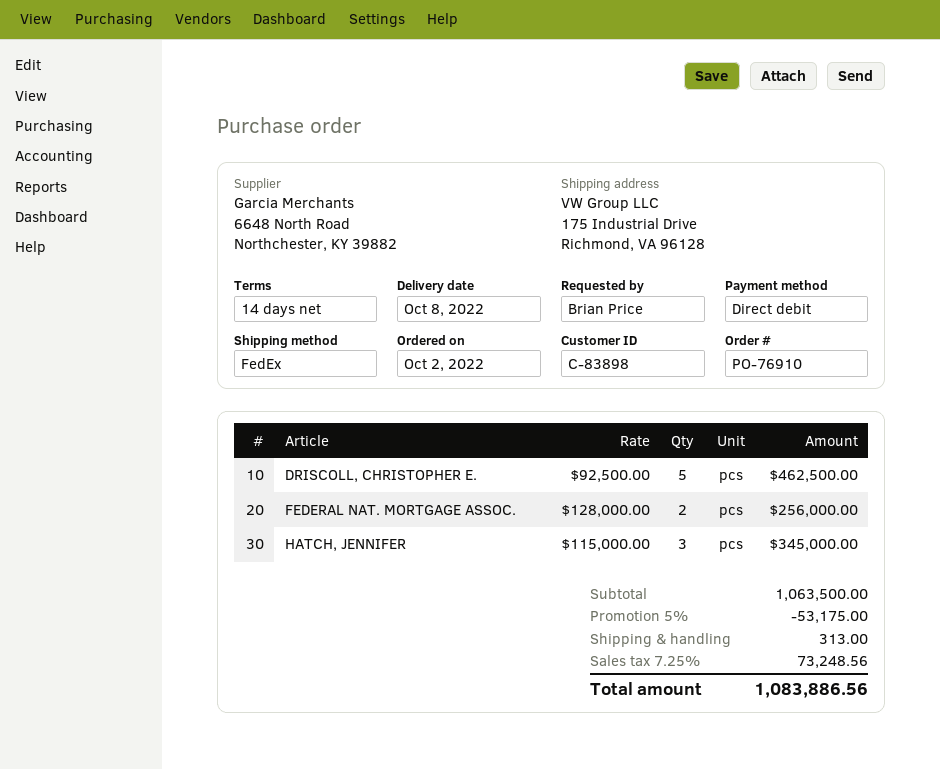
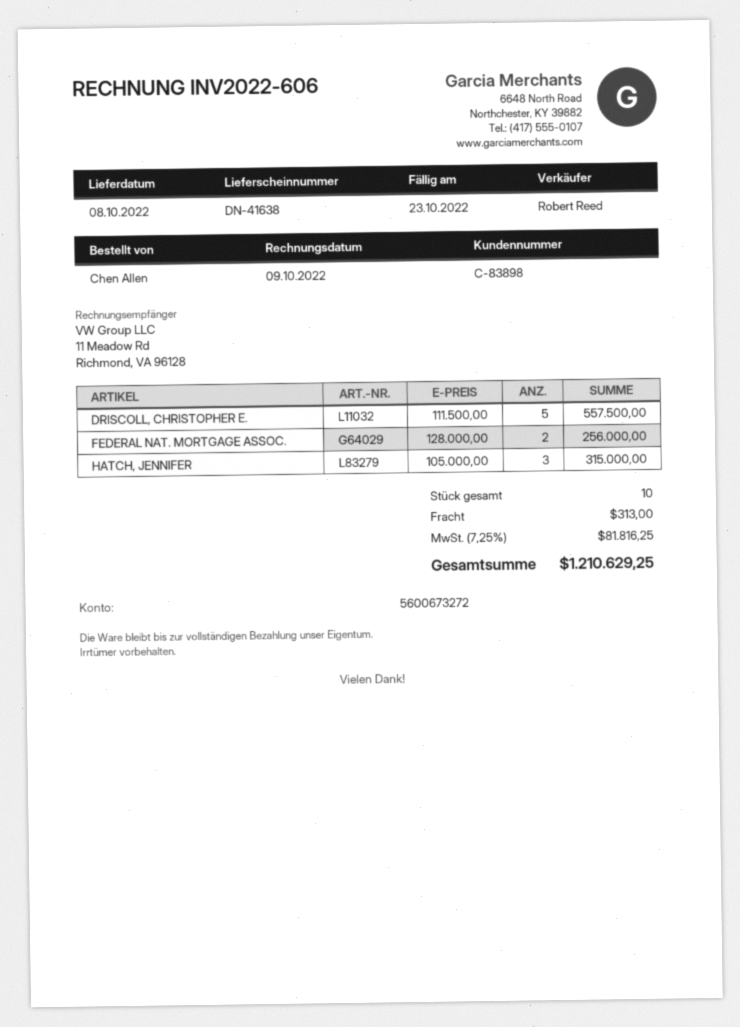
ordered by: Brian Price -> Chen Allen
DRISCOLL, CHRISTOPHER E.: 5 x 92500.00 = 462500.00 -> 5 x 111500.00 = 557500.00
HATCH, JENNIFER: 3 x 115000.00 = 345000.00 -> 3 x 105000.00 = 315000.00
discount: 5% = 53175.00 -> none
tax: 7.25% = 73248.56 -> 7.25% = 81816.25
total: 1083886.56 -> 1210629.25

